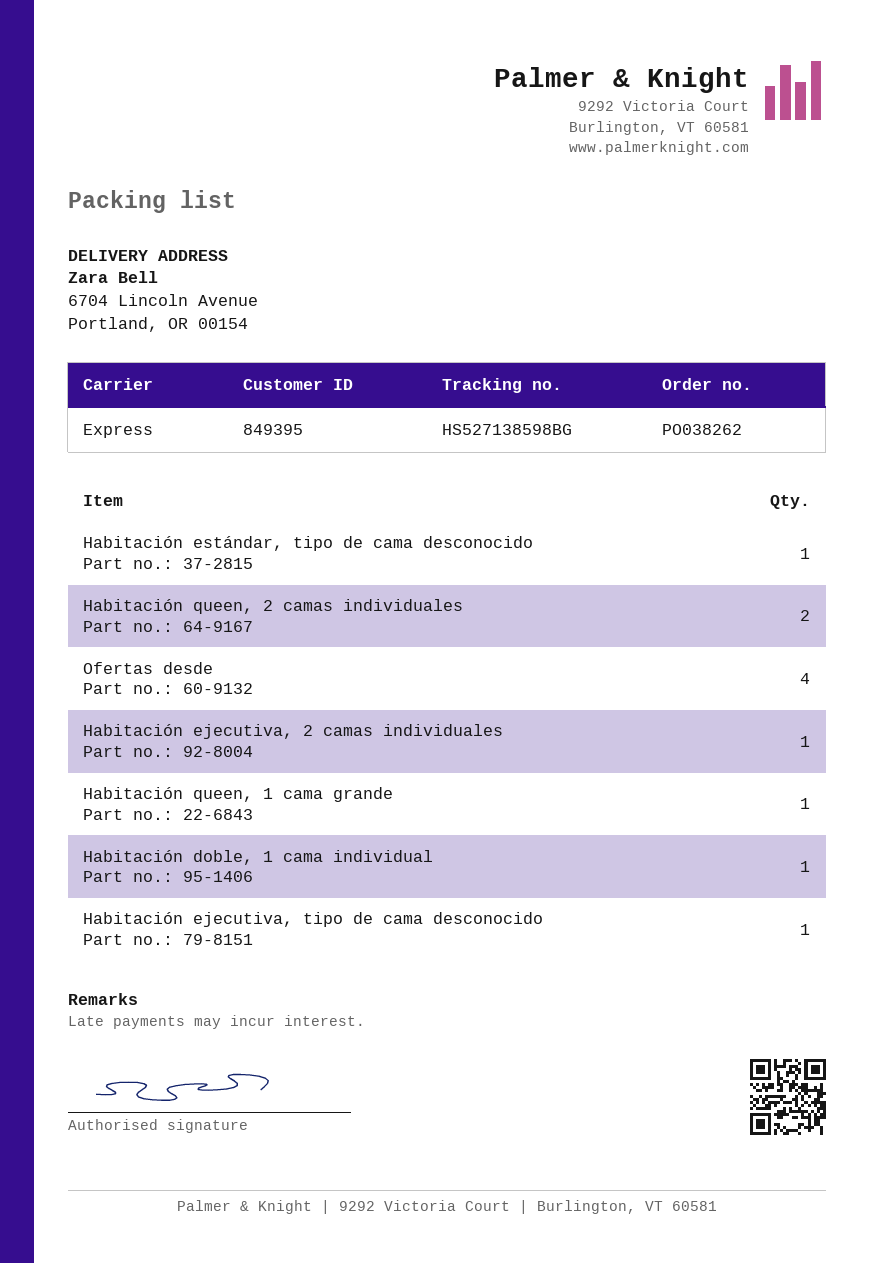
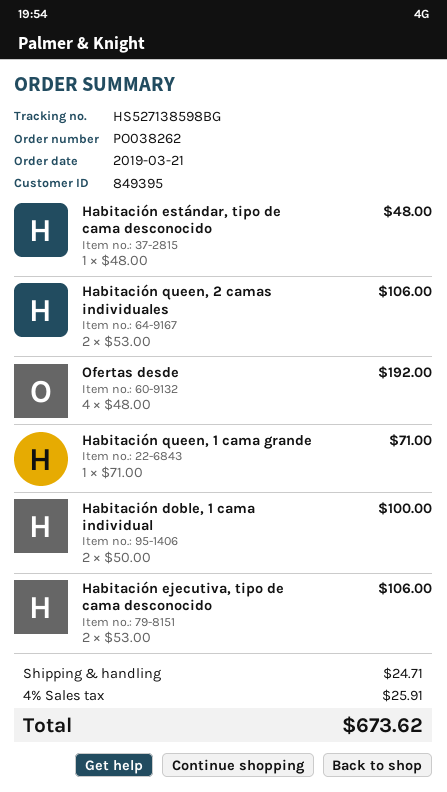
Habitación ejecutiva, 2 camas individuales: 1 -> none
Habitación doble, 1 cama individual: 1 -> 2
Habitación ejecutiva, tipo de cama desconocido: 1 -> 2

